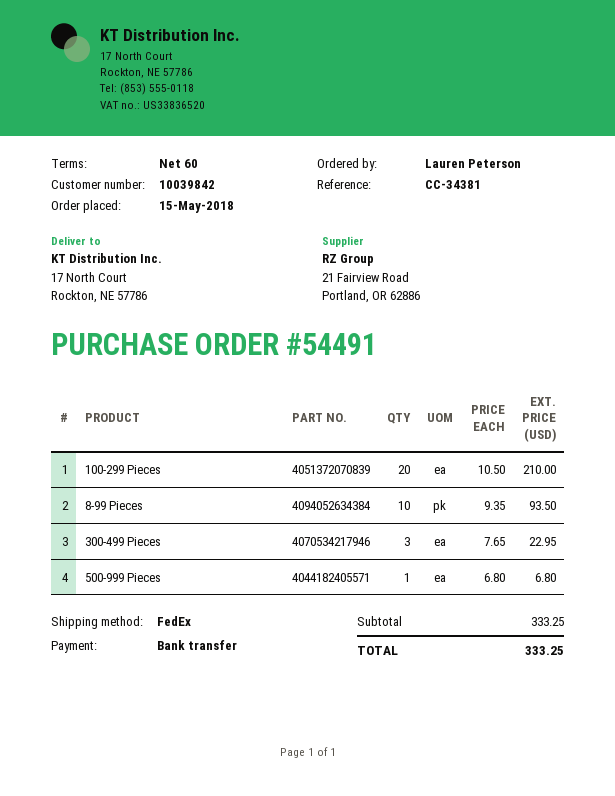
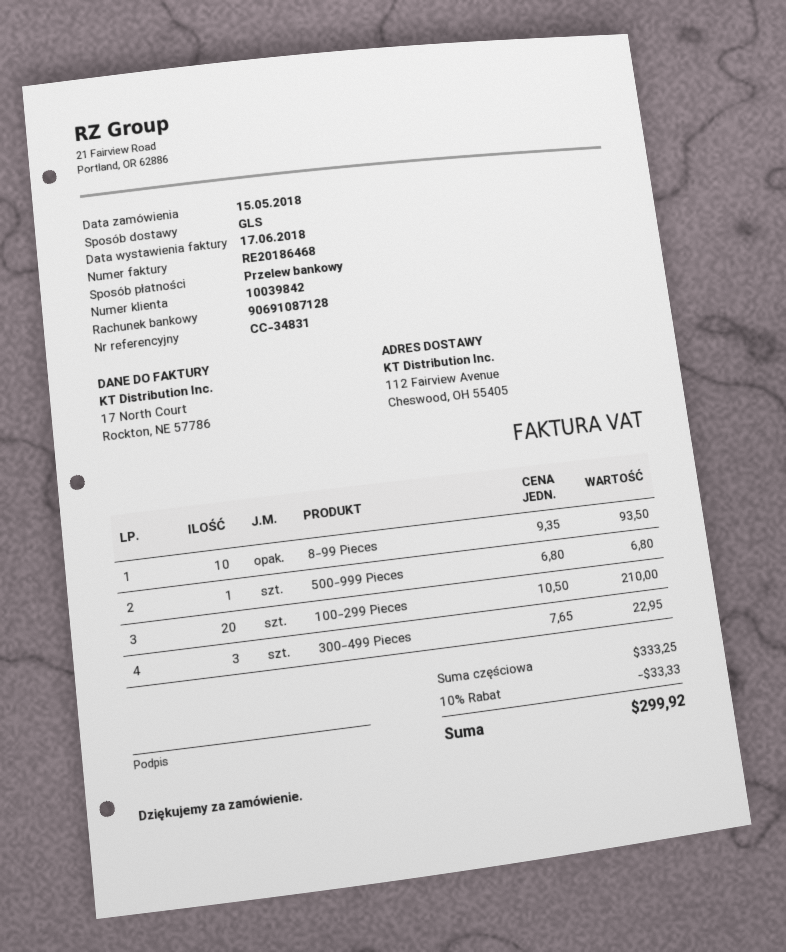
reference: CC-34381 -> CC-34831
shipping method: FedEx -> GLS
ship to: 17 North Court, Rockton, NE 57786 -> 112 Fairview Avenue, Cheswood, OH 55405
discount: none -> 10% = 33.33
total: 333.25 -> 299.92

